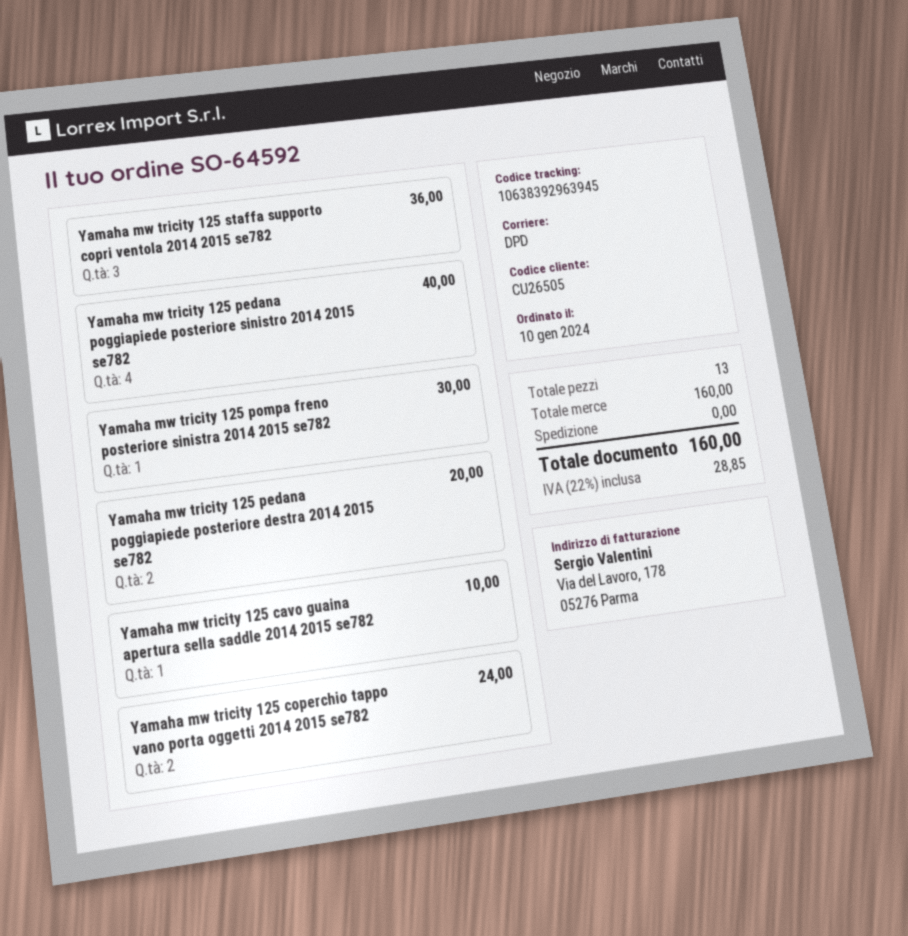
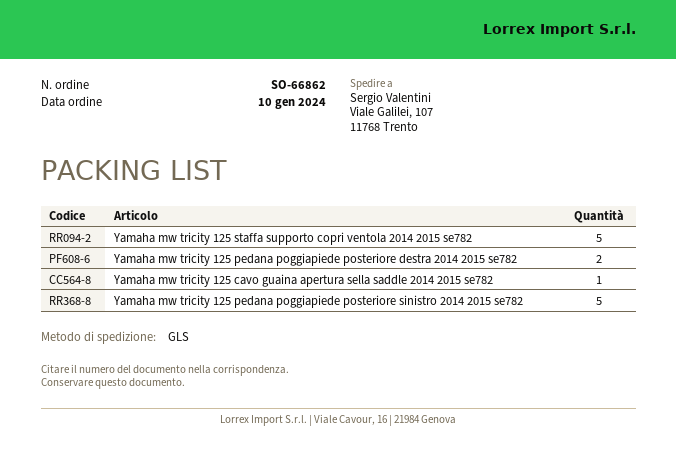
order number: SO-64592 -> SO-66862
shipping method: DPD -> GLS
Yamaha mw tricity 125 staffa supporto copri ventola 2014 2015 se782: 3 -> 5
Yamaha mw tricity 125 pedana poggiapiede posteriore sinistro 2014 2015 se782: 4 -> 5
Yamaha mw tricity 125 pompa freno posteriore sinistra 2014 2015 se782: 1 -> none
Yamaha mw tricity 125 coperchio tappo vano porta oggetti 2014 2015 se782: 2 -> none

